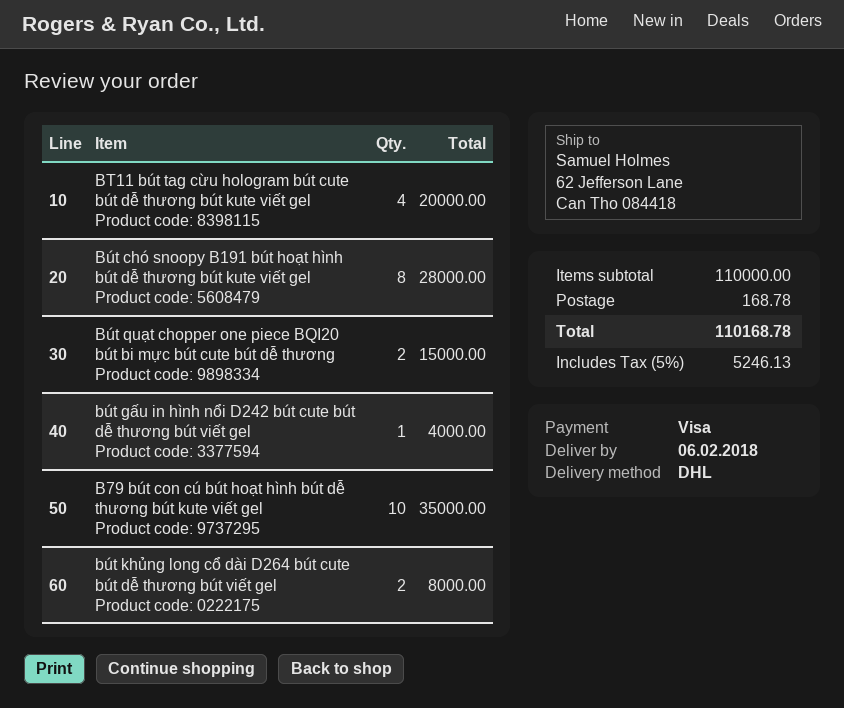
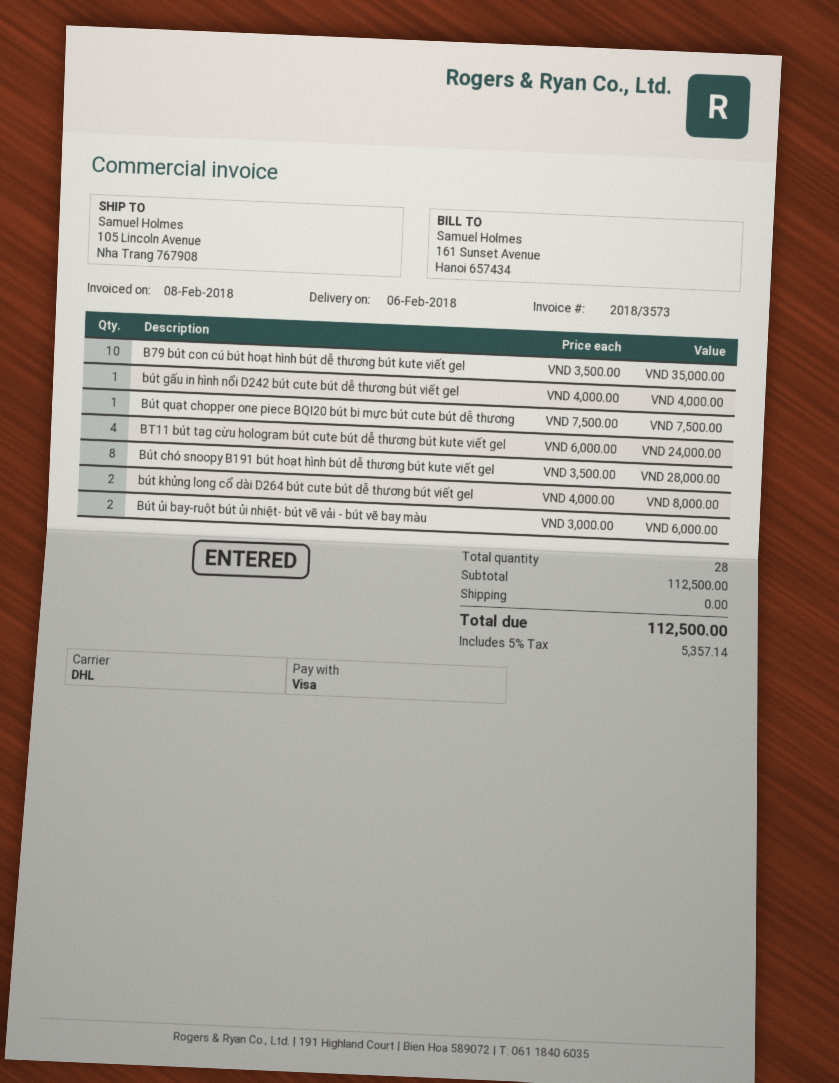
ship to: 62 Jefferson Lane, Can Tho 084418 -> 105 Lincoln Avenue, Nha Trang 767908
BT11 bút tag cừu hologram bút cute bút dễ thương bút kute viết gel: 4 for 20000.00 -> 4 for 24000.00
Bút quạt chopper one piece BQI20 bút bi mực bút cute bút dễ thương: 2 for 15000.00 -> 1 for 7500.00
Bút ủi bay-ruột bút ủi nhiệt- bút vẽ vải - bút vẽ bay màu: none -> 2 for 6000.00
subtotal: 110000.00 -> 112500.00
shipping: 168.78 -> 0.00
tax: 5% = 5246.13 -> 5% = 5357.14
total: 110168.78 -> 112500.00

